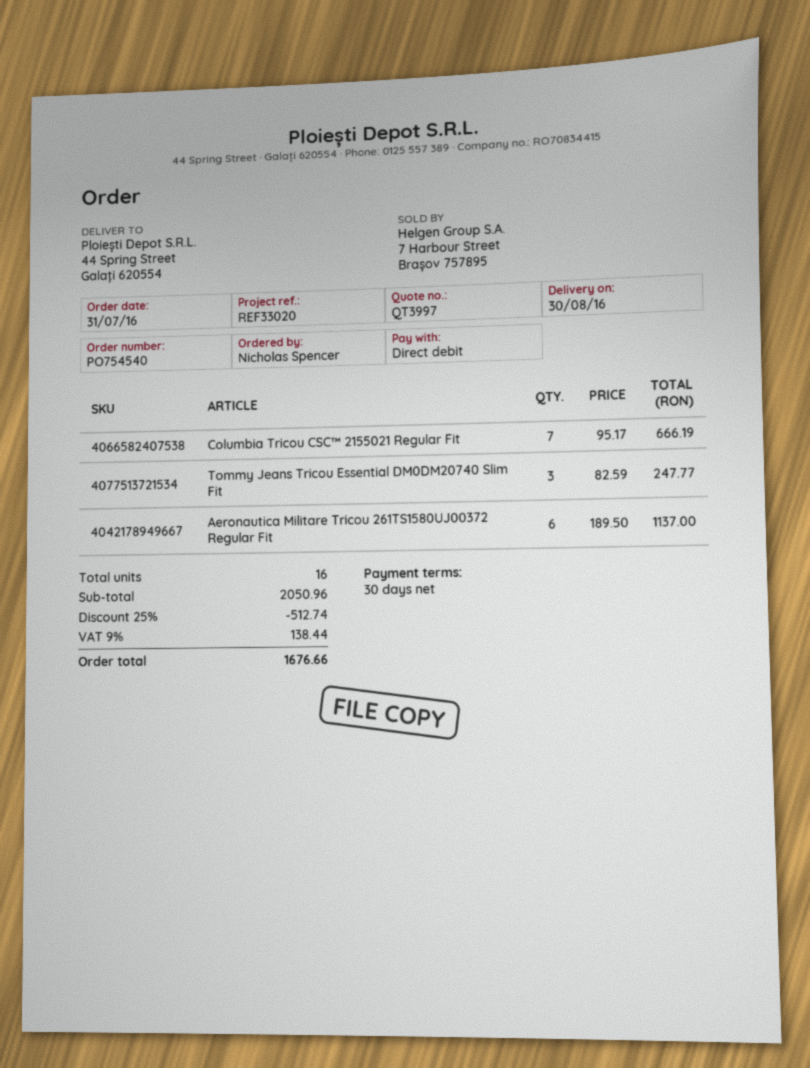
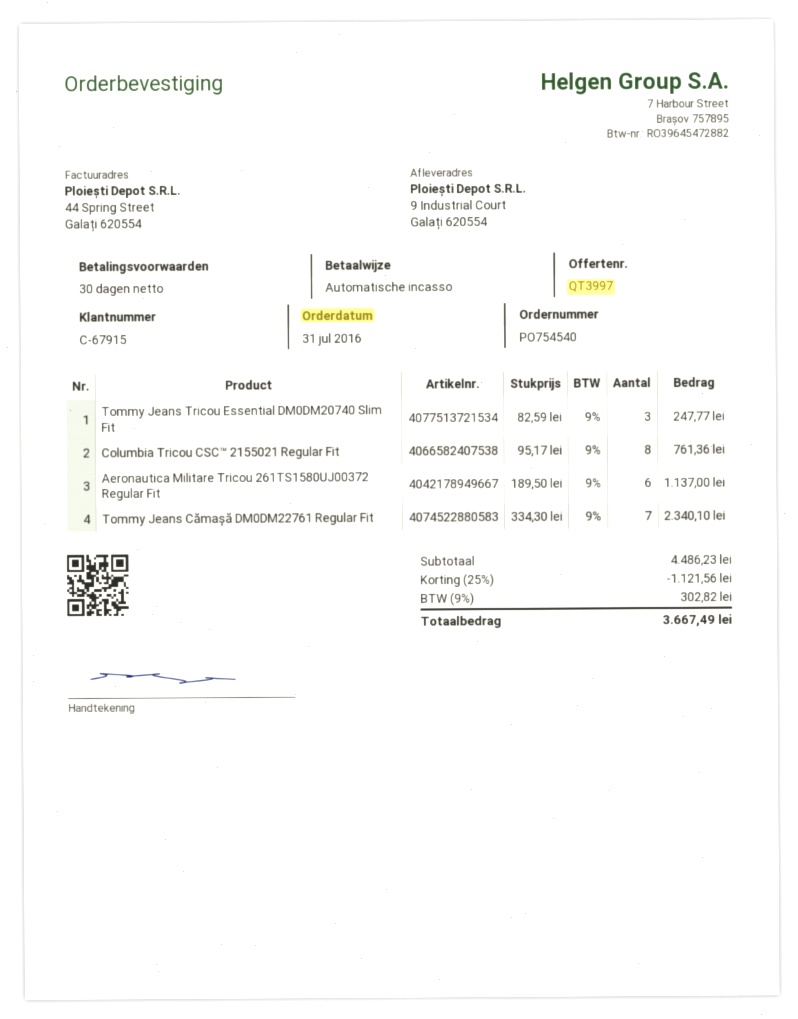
ship to: 44 Spring Street, Galați 620554 -> 9 Industrial Court, Galați 620554
Columbia Tricou CSC™ 2155021 Regular Fit: 7 x 95.17 = 666.19 -> 8 x 95.17 = 761.36
Tommy Jeans Cămașă DM0DM22761 Regular Fit: none -> 7 x 334.30 = 2340.10
subtotal: 2050.96 -> 4486.23
discount: 25% = 512.74 -> 25% = 1121.56
tax: 9% = 138.44 -> 9% = 302.82
total: 1676.66 -> 3667.49

